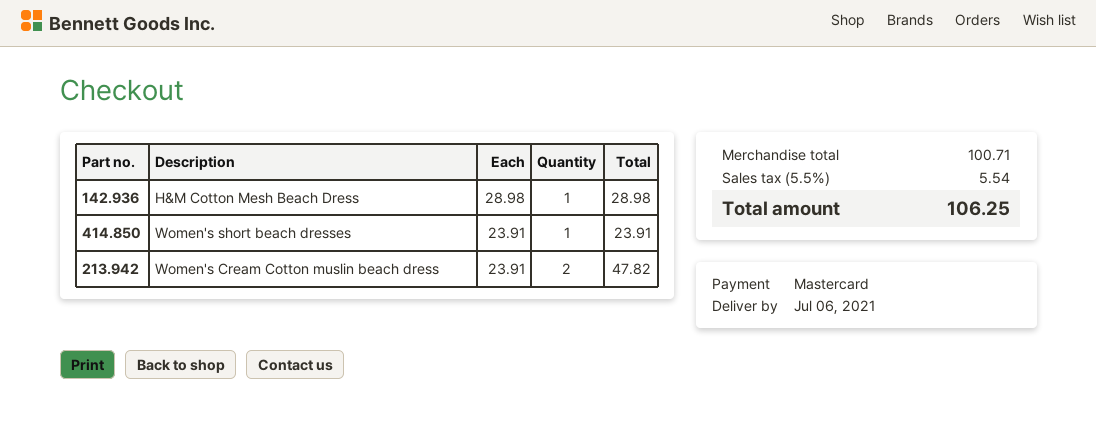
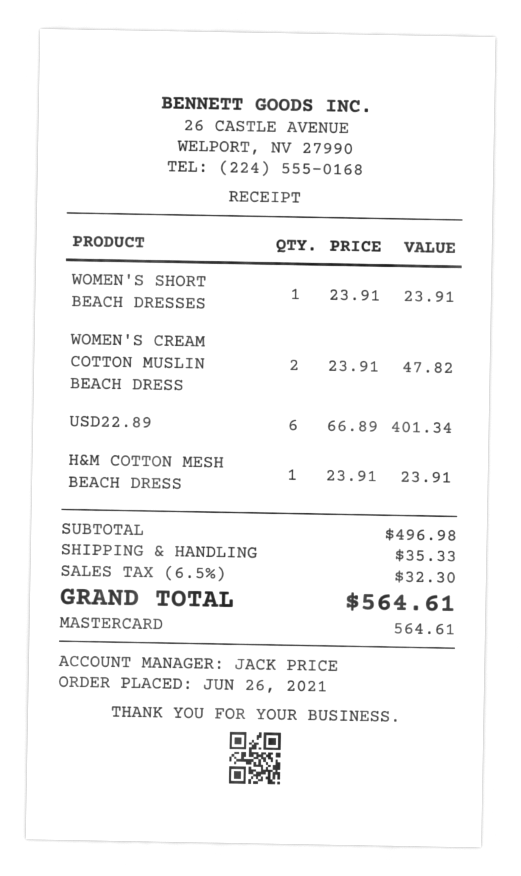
H&M Cotton Mesh Beach Dress: 1 x 28.98 = 28.98 -> 1 x 23.91 = 23.91
USD22.89: none -> 6 x 66.89 = 401.34
subtotal: 100.71 -> 496.98
shipping: none -> 35.33
tax: 5.5% = 5.54 -> 6.5% = 32.30
total: 106.25 -> 564.61

